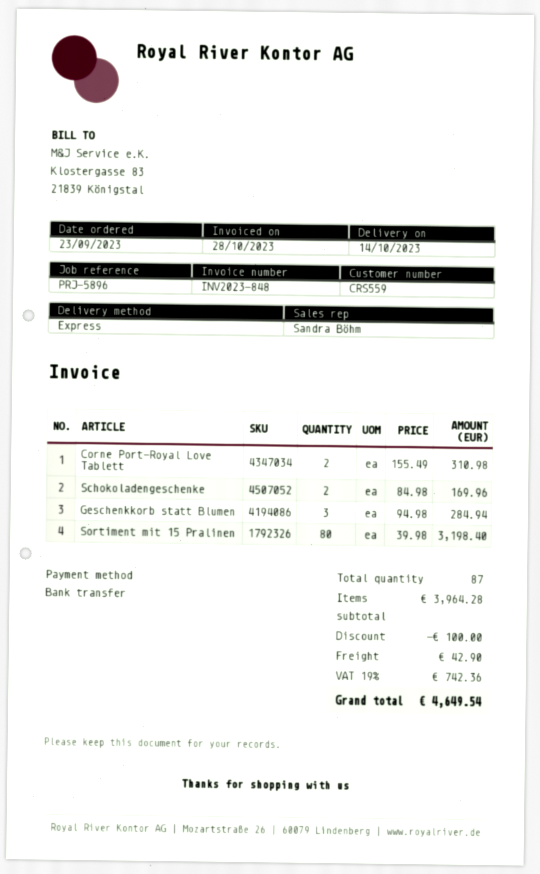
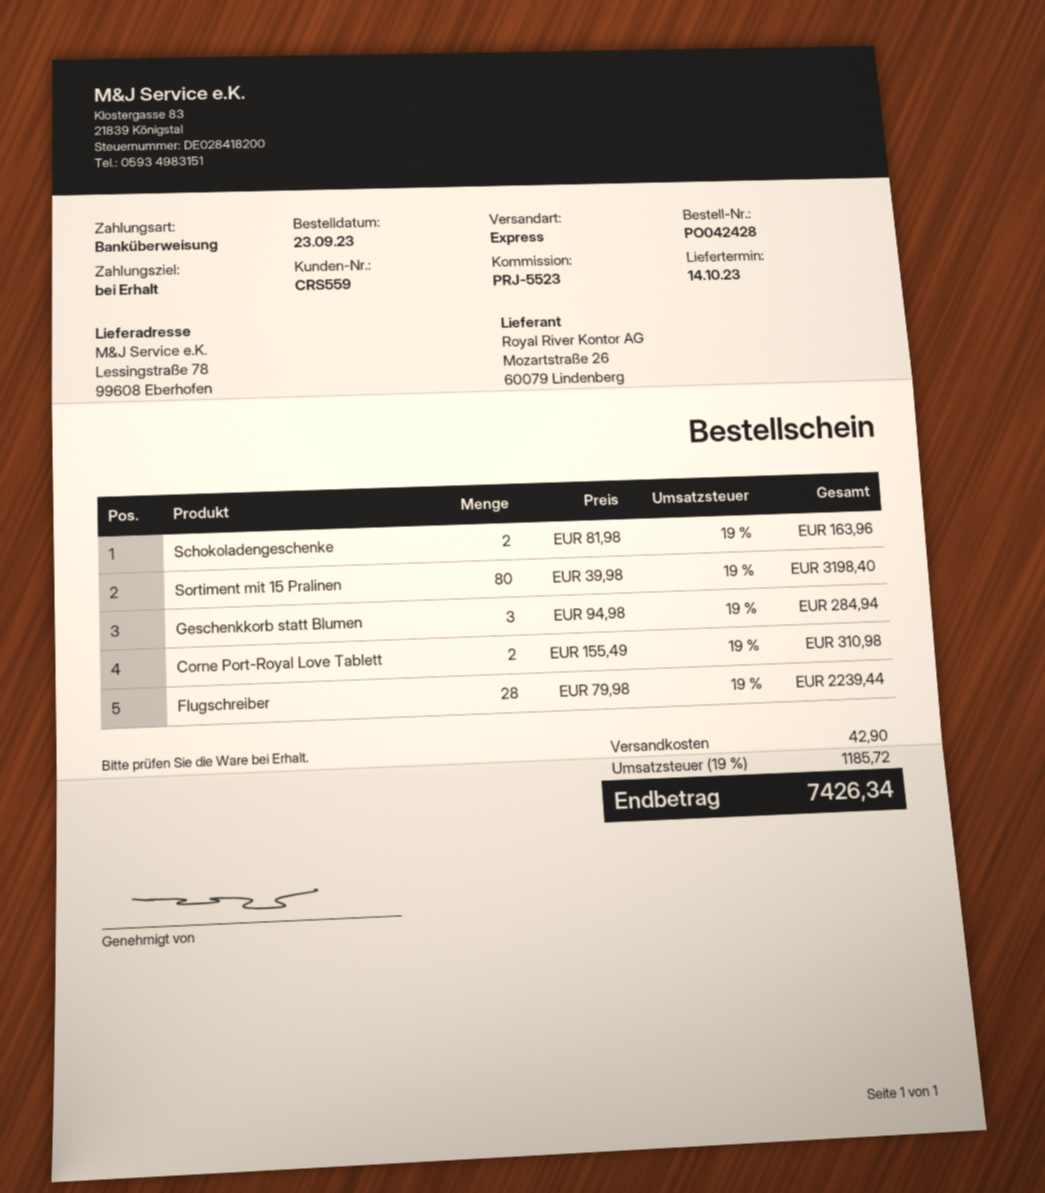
reference: PRJ-5896 -> PRJ-5523
Schokoladengeschenke: 2 x 84.98 = 169.96 -> 2 x 81.98 = 163.96
Flugschreiber: none -> 28 x 79.98 = 2239.44
discount: 100.00 -> none
tax: 19% = 742.36 -> 19% = 1185.72
total: 4649.54 -> 7426.34

